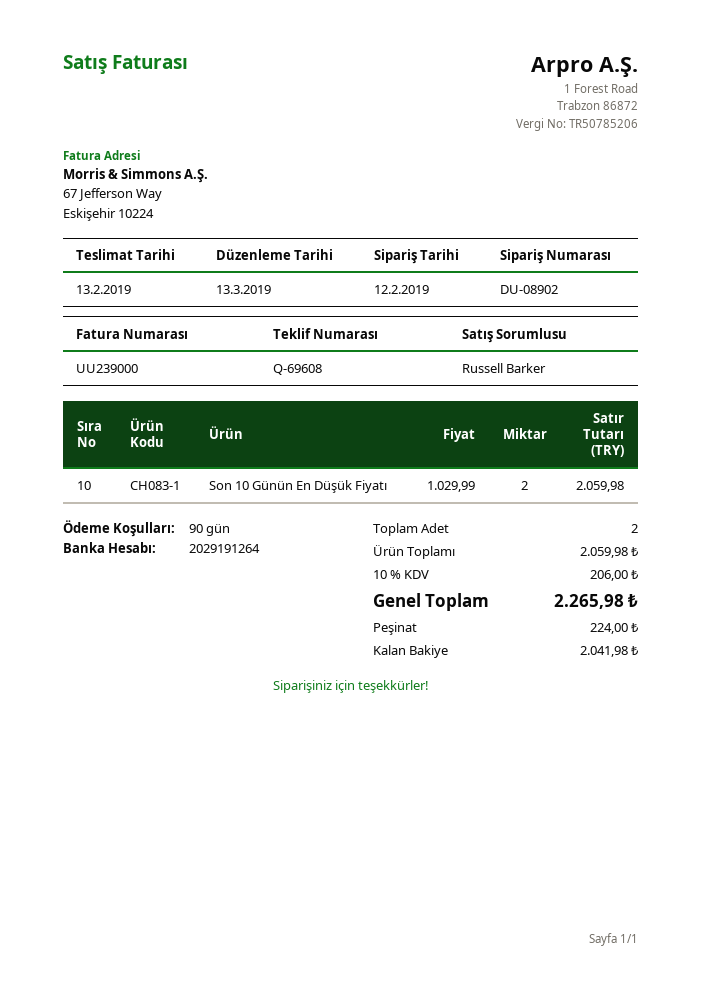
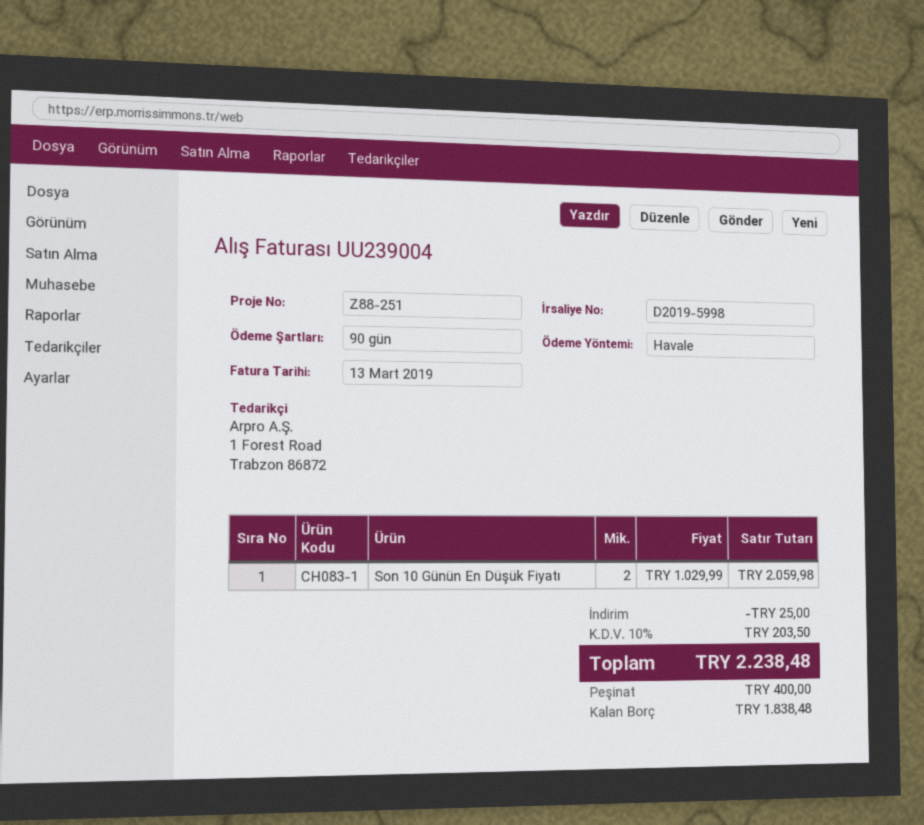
invoice number: UU239000 -> UU239004
discount: none -> 25.00
tax: 10% = 206.00 -> 10% = 203.50
total: 2265.98 -> 2238.48
deposit: 224.00 -> 400.00
balance: 2041.98 -> 1838.48

